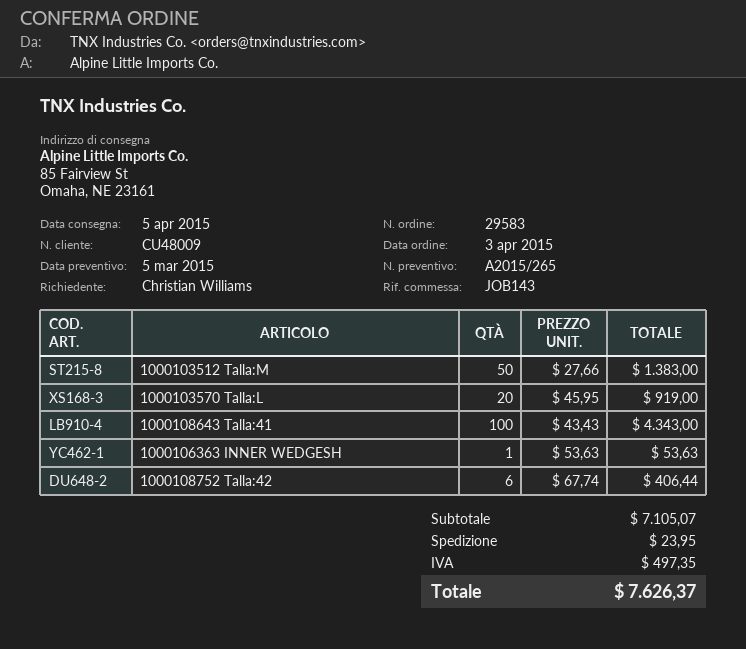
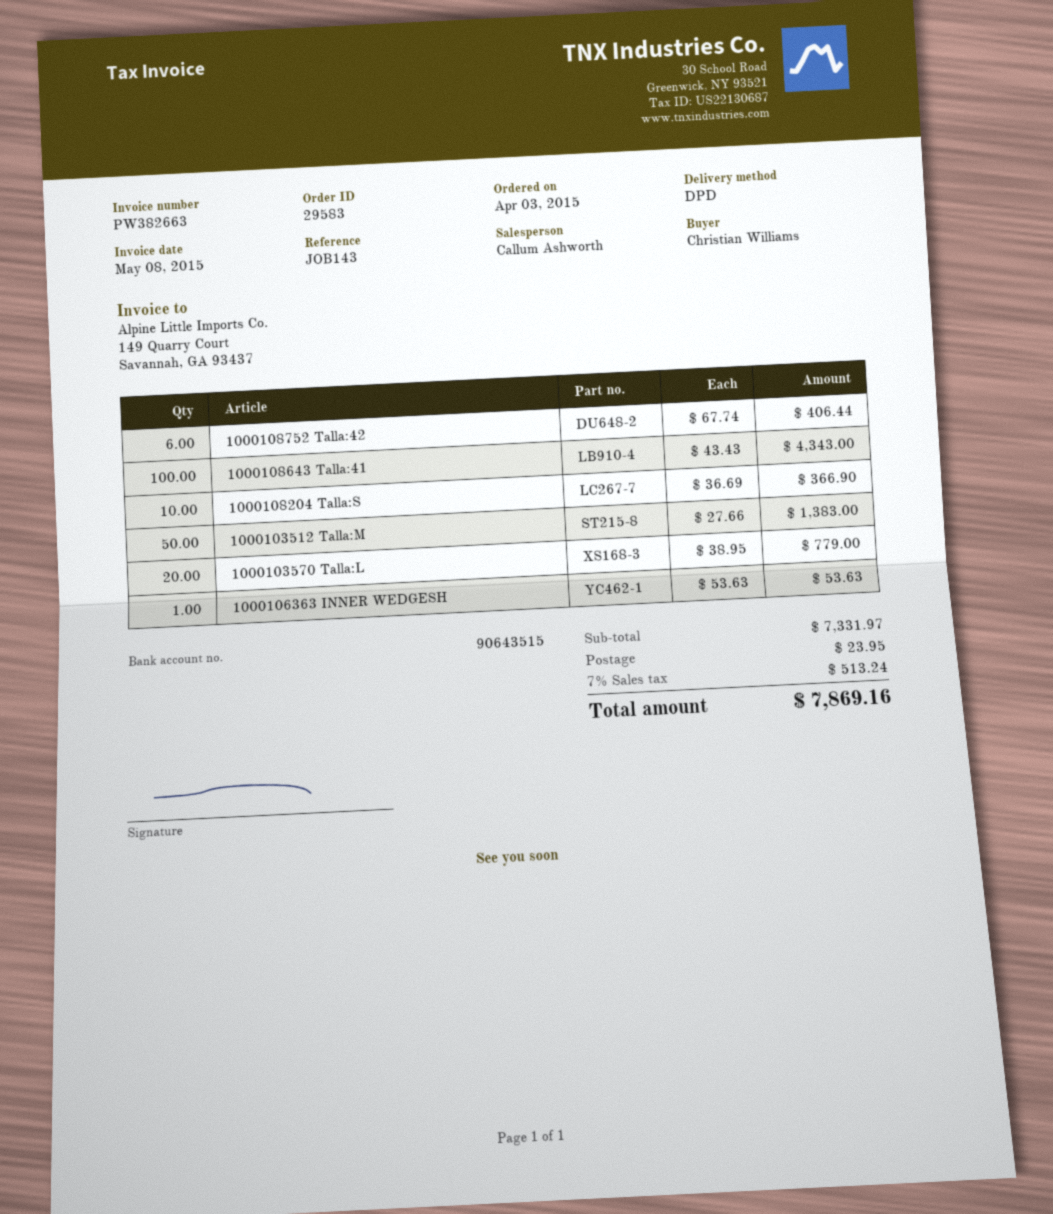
1000103570 Talla:L: 20 x 45.95 = 919.00 -> 20 x 38.95 = 779.00
1000108204 Talla:S: none -> 10 x 36.69 = 366.90
subtotal: 7105.07 -> 7331.97
tax: 497.35 -> 513.24
total: 7626.37 -> 7869.16

